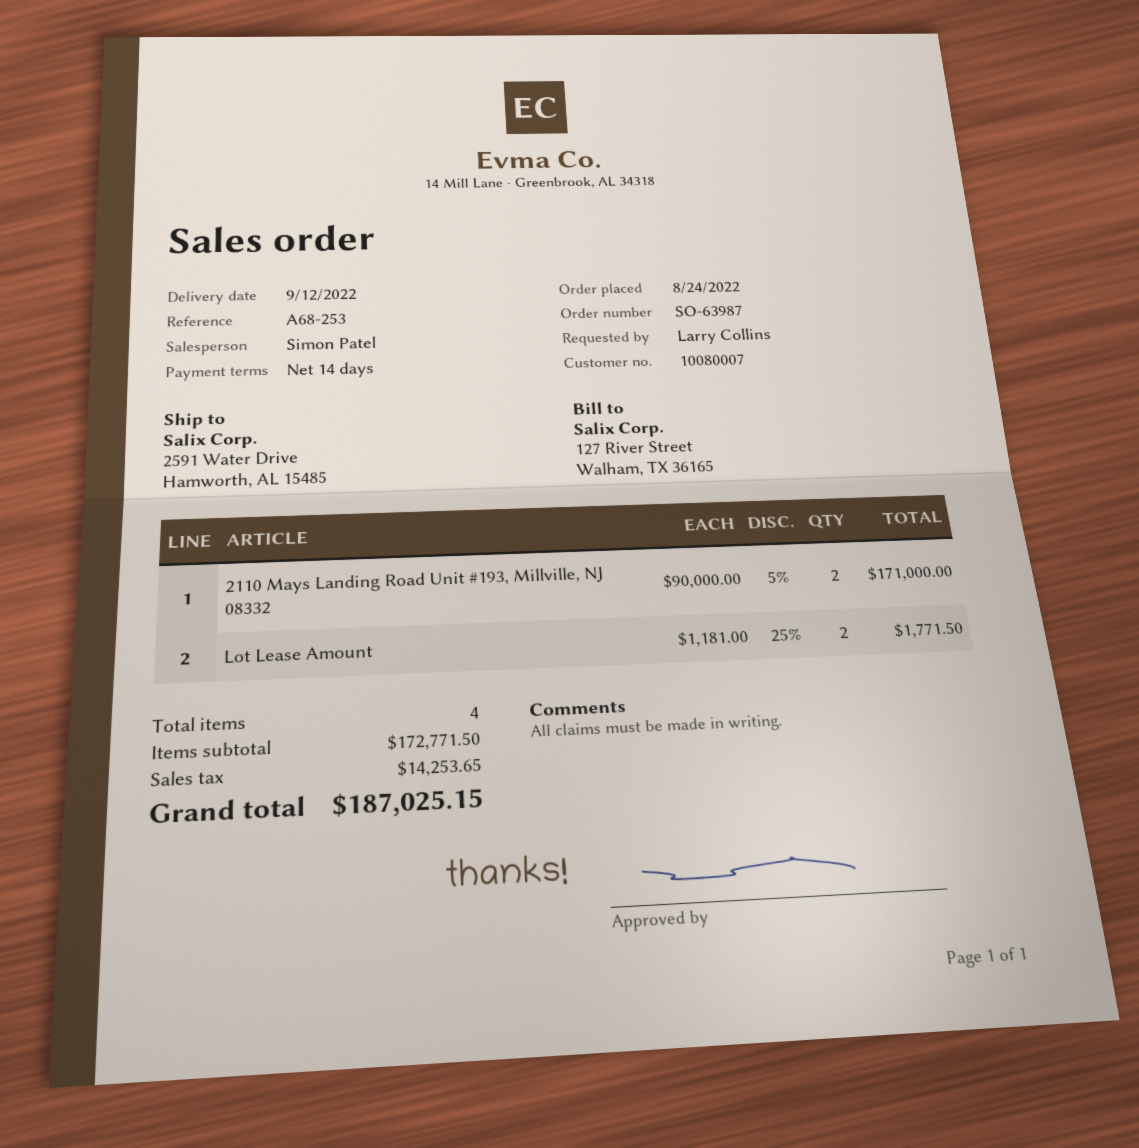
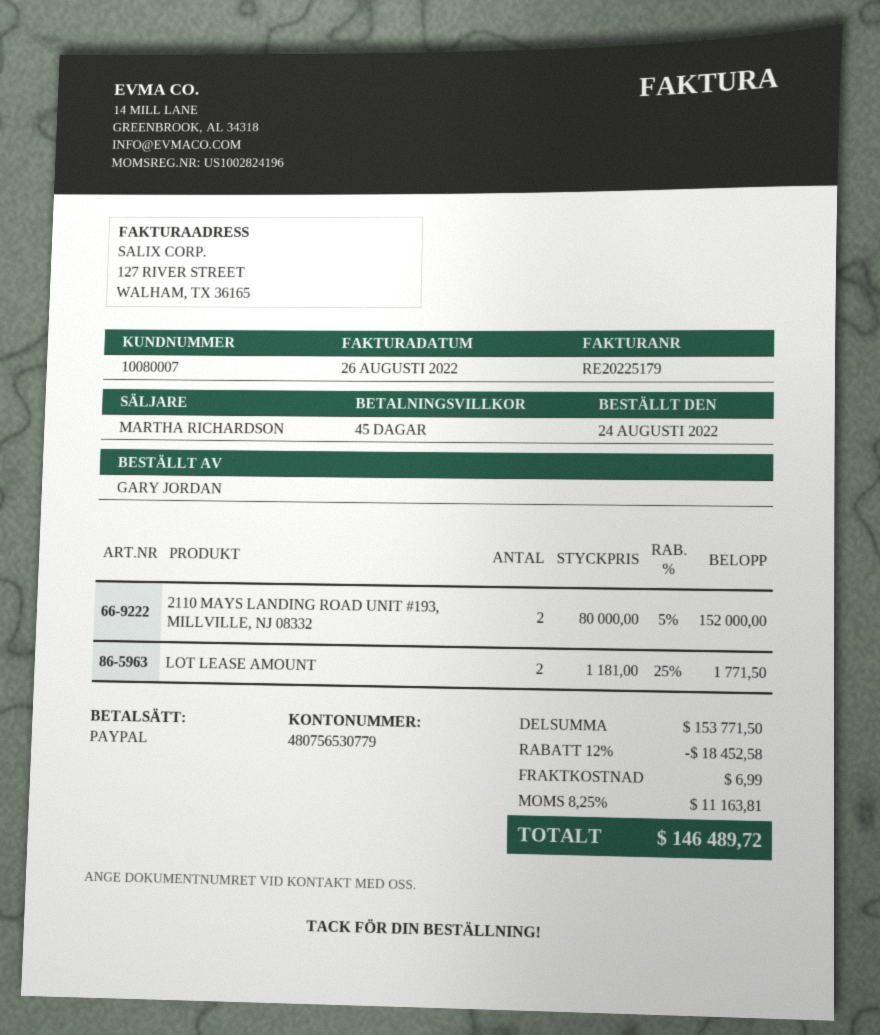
payment terms: 14 days -> 45 days
ordered by: Larry Collins -> GARY JORDAN
sales rep: Simon Patel -> MARTHA RICHARDSON
2110 Mays Landing Road Unit #193, Millville, NJ 08332: 2 x 90000.00 - 5% = 171000.00 -> 2 x 80000.00 - 5% = 152000.00
subtotal: 172771.50 -> 153771.50
discount: none -> 12% = 18452.58
shipping: none -> 6.99
tax: 14253.65 -> 11163.81
total: 187025.15 -> 146489.72

